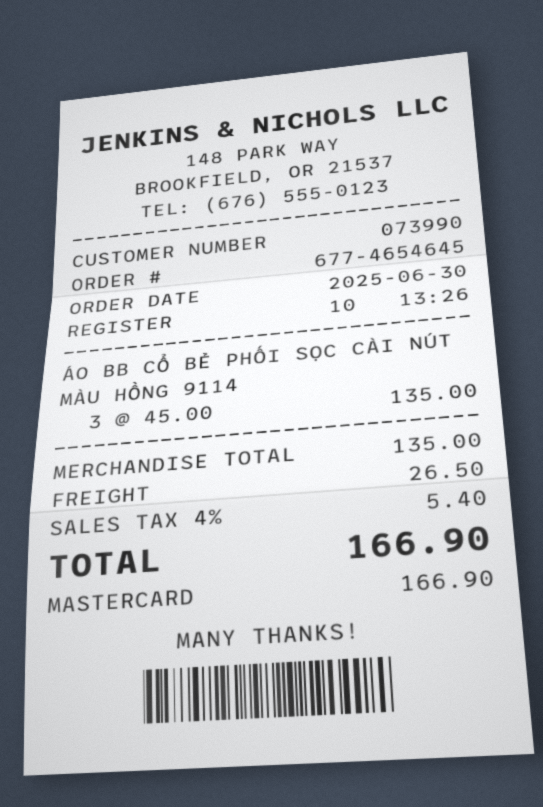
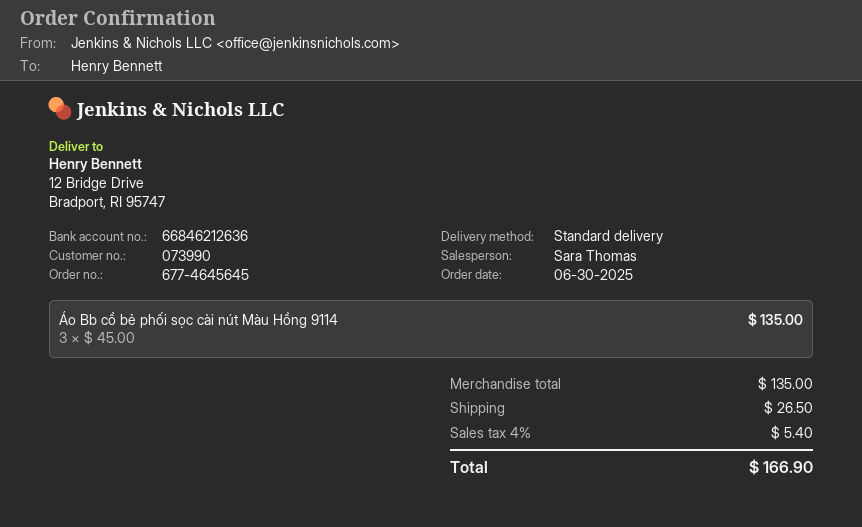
order number: 677-4654645 -> 677-4645645

